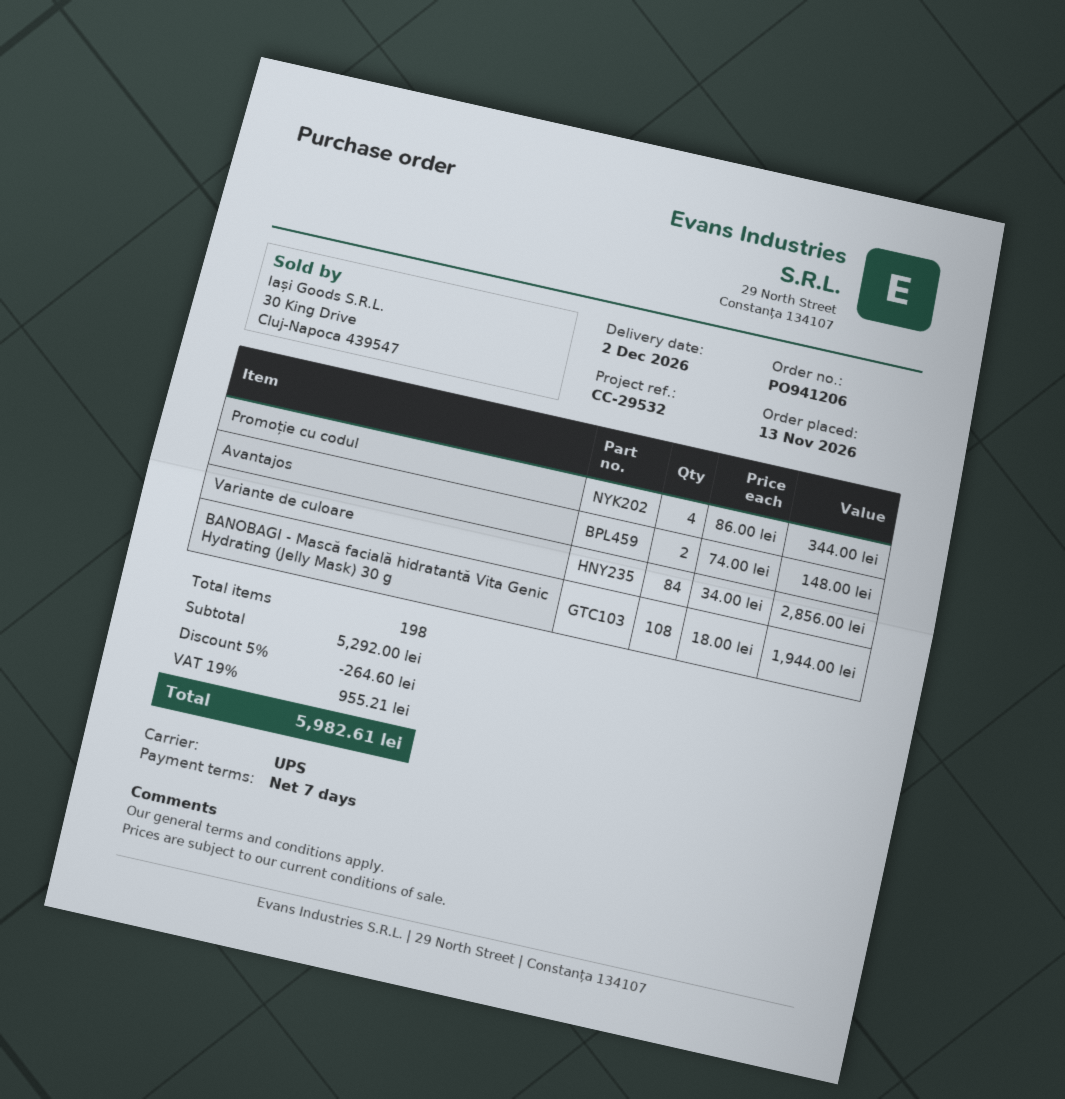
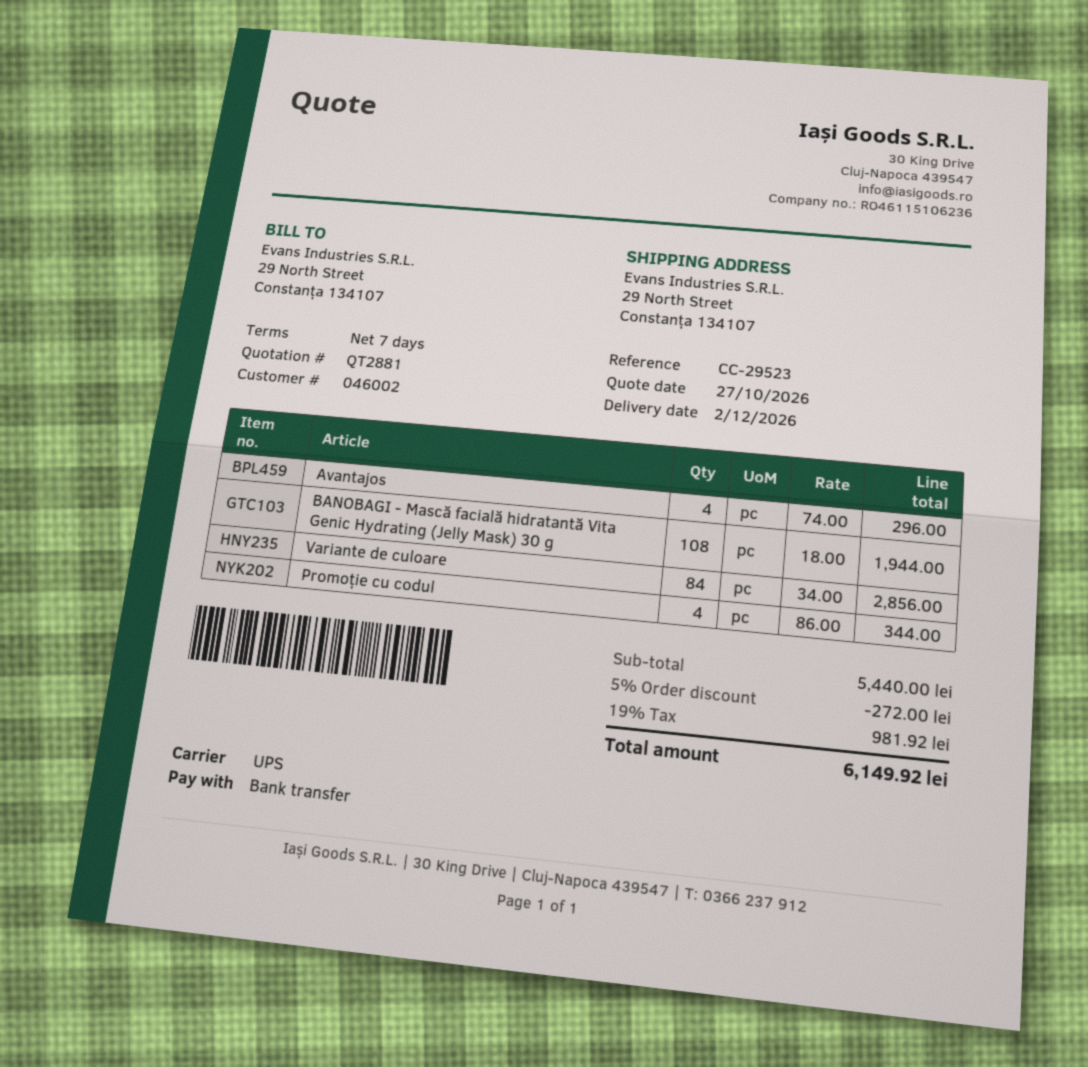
reference: CC-29532 -> CC-29523
Avantajos: 2 x 74.00 = 148.00 -> 4 x 74.00 = 296.00
subtotal: 5292.00 -> 5440.00
discount: 5% = 264.60 -> 5% = 272.00
tax: 19% = 955.21 -> 19% = 981.92
total: 5982.61 -> 6149.92

